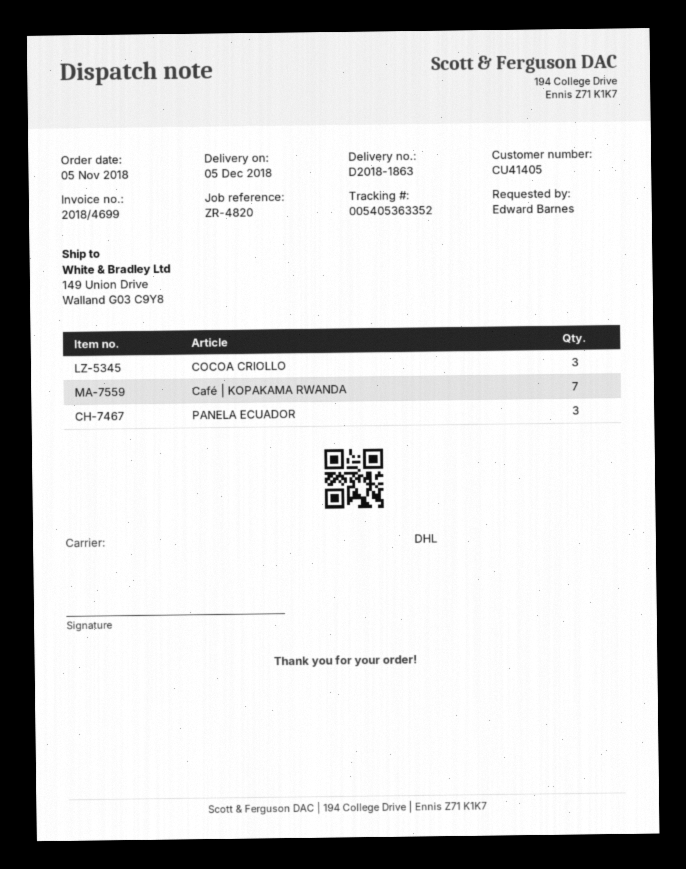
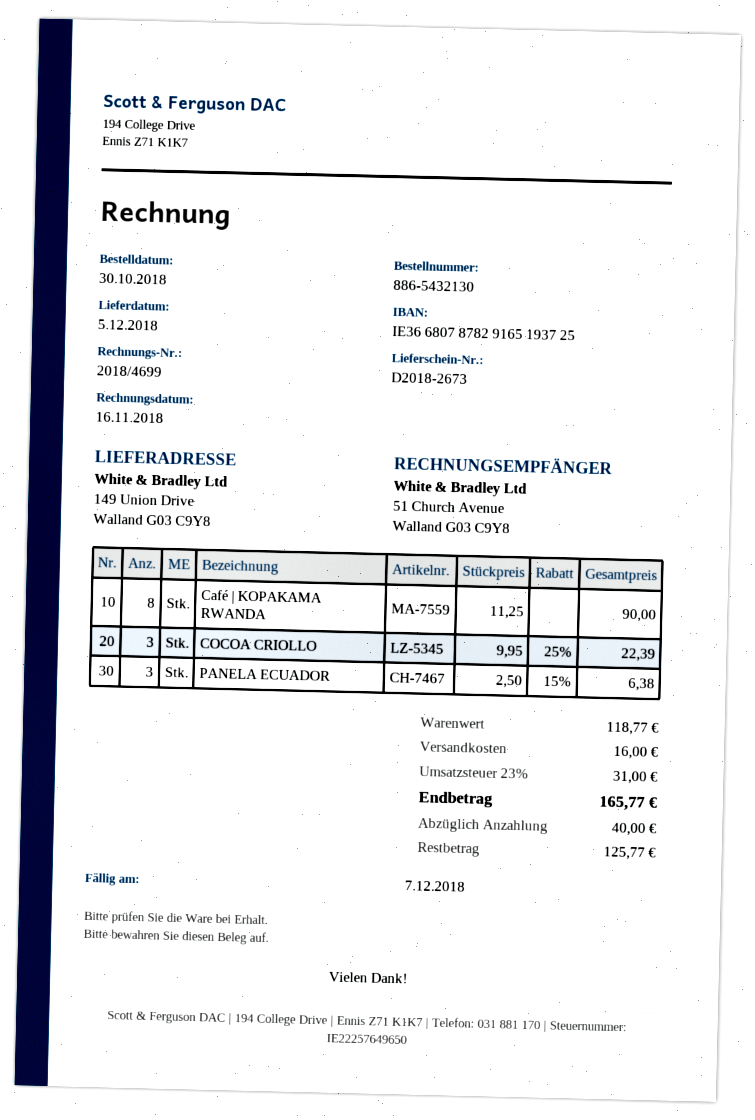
order date: 2018-11-05 -> 2018-10-30
delivery note number: D2018-1863 -> D2018-2673
Café | KOPAKAMA RWANDA: 7 -> 8

